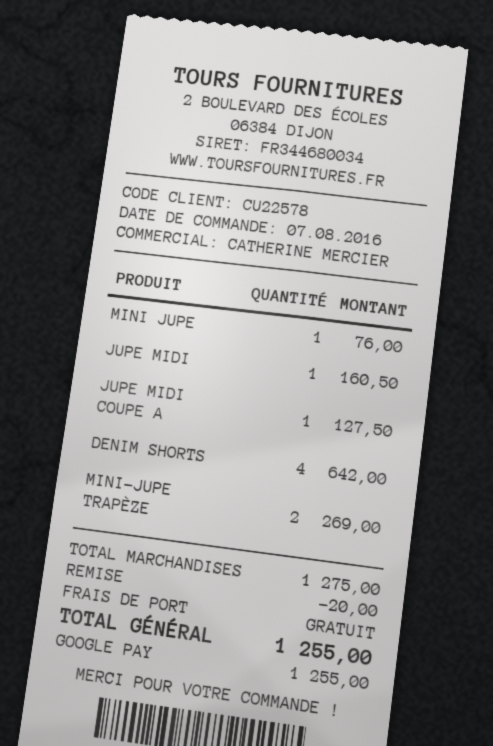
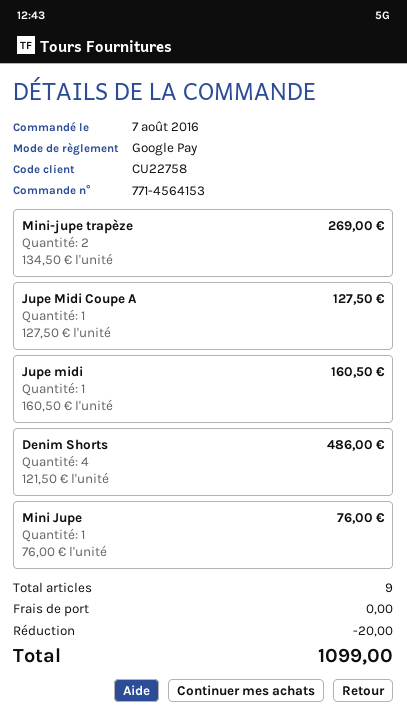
customer number: CU22578 -> CU22758
DENIM SHORTS: 4 for 642.00 -> 4 for 486.00
total: 1255.00 -> 1099.00

